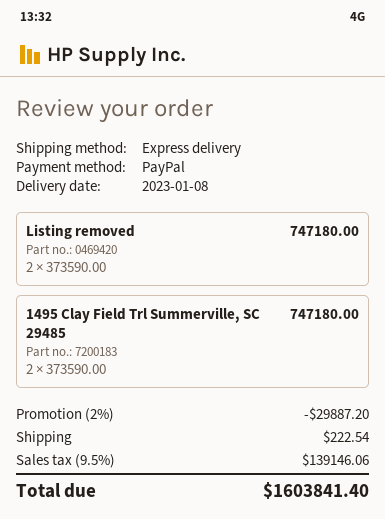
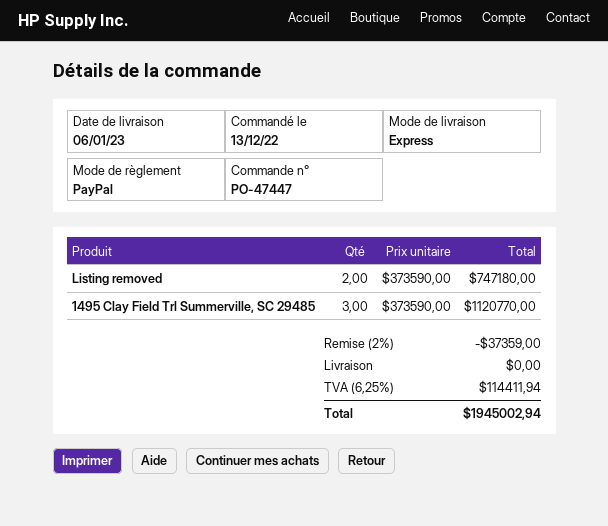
delivery date: 2023-01-08 -> 2023-01-06
1495 Clay Field Trl Summerville, SC 29485: 2 x 373590.00 = 747180.00 -> 3 x 373590.00 = 1120770.00
discount: 2% = 29887.20 -> 2% = 37359.00
shipping: 222.54 -> 0.00
tax: 9.5% = 139146.06 -> 6.25% = 114411.94
total: 1603841.40 -> 1945002.94

